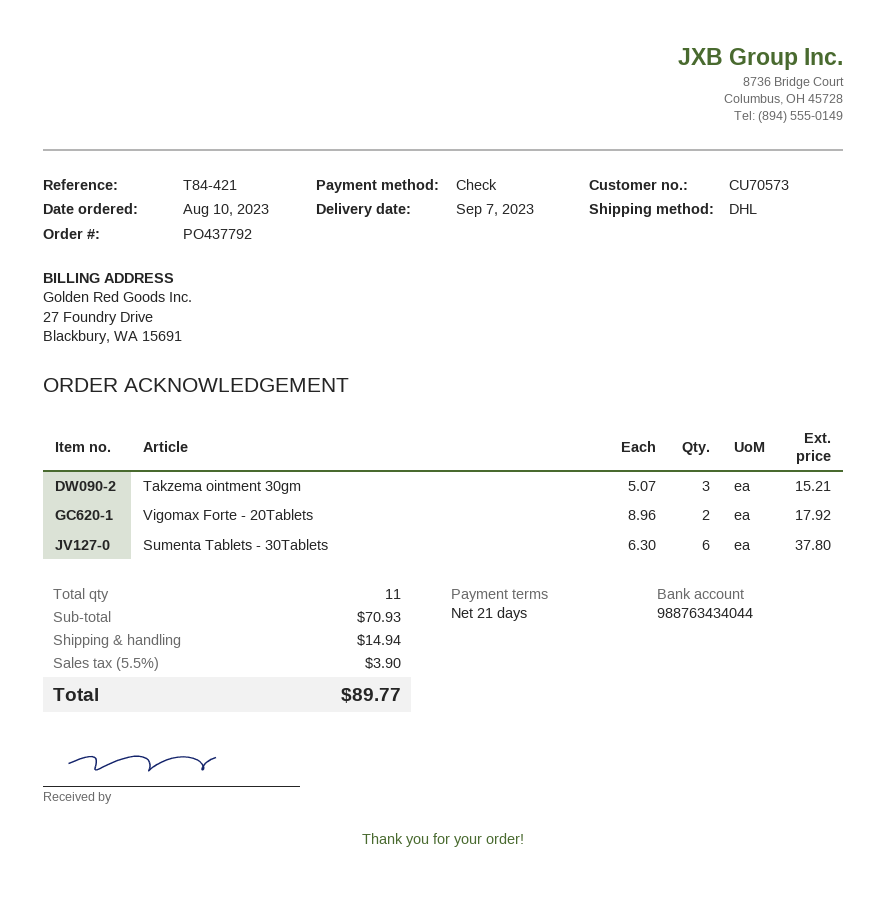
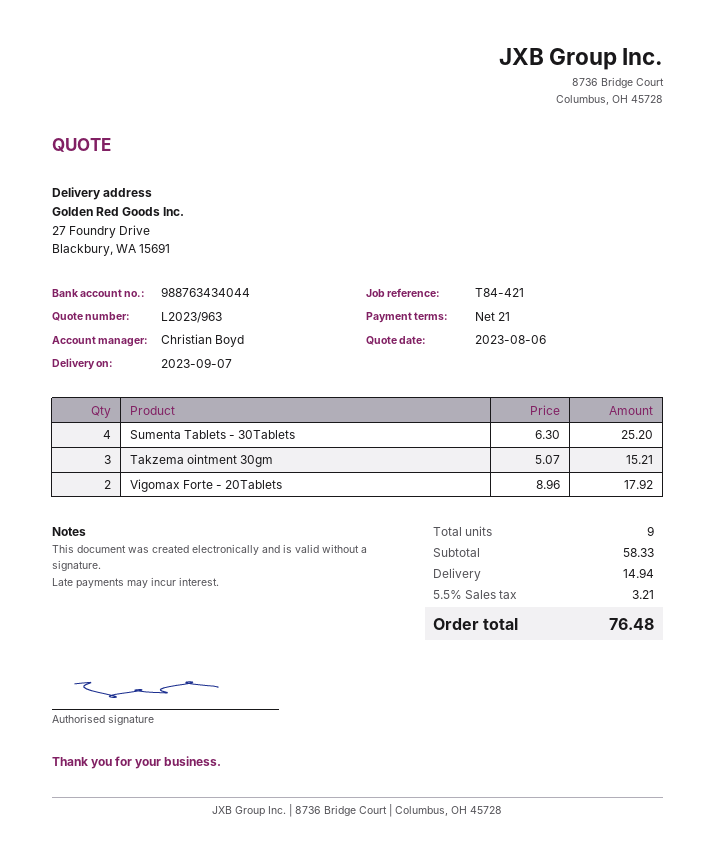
Sumenta Tablets - 30Tablets: 6 x 6.30 = 37.80 -> 4 x 6.30 = 25.20
total quantity: 11 -> 9
subtotal: 70.93 -> 58.33
tax: 5.5% = 3.90 -> 5.5% = 3.21
total: 89.77 -> 76.48

